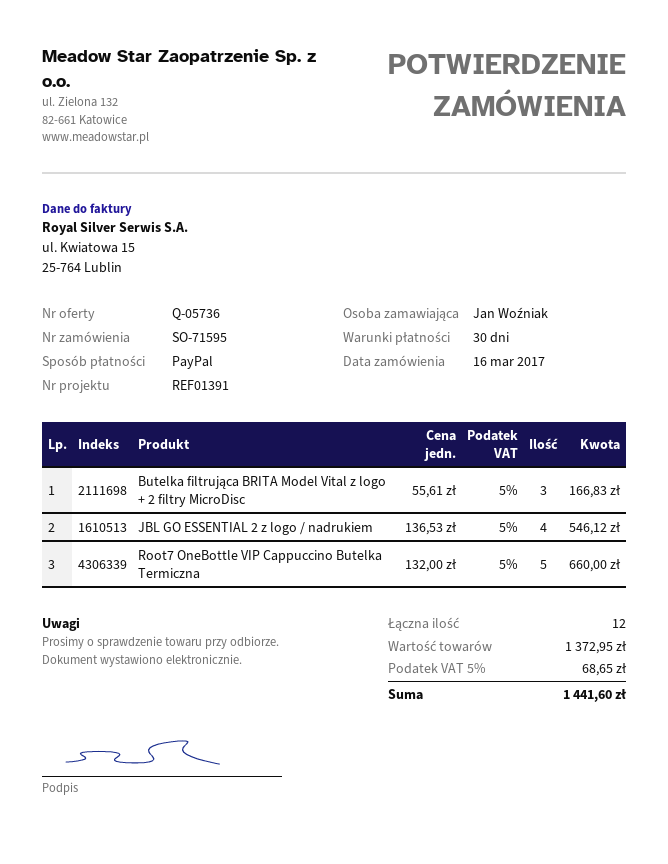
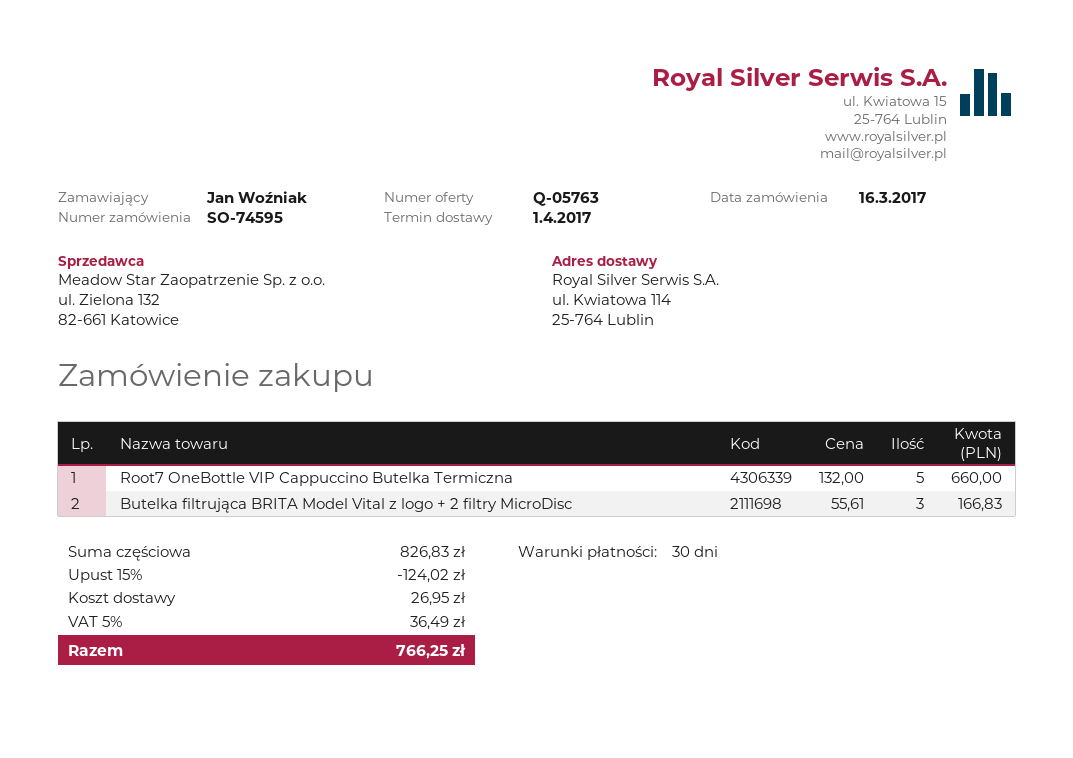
quote number: Q-05736 -> Q-05763
order number: SO-71595 -> SO-74595
JBL GO ESSENTIAL 2 z logo / nadrukiem: 4 x 136.53 = 546.12 -> none
subtotal: 1372.95 -> 826.83
discount: none -> 15% = 124.02
shipping: none -> 26.95
tax: 5% = 68.65 -> 5% = 36.49
total: 1441.60 -> 766.25

